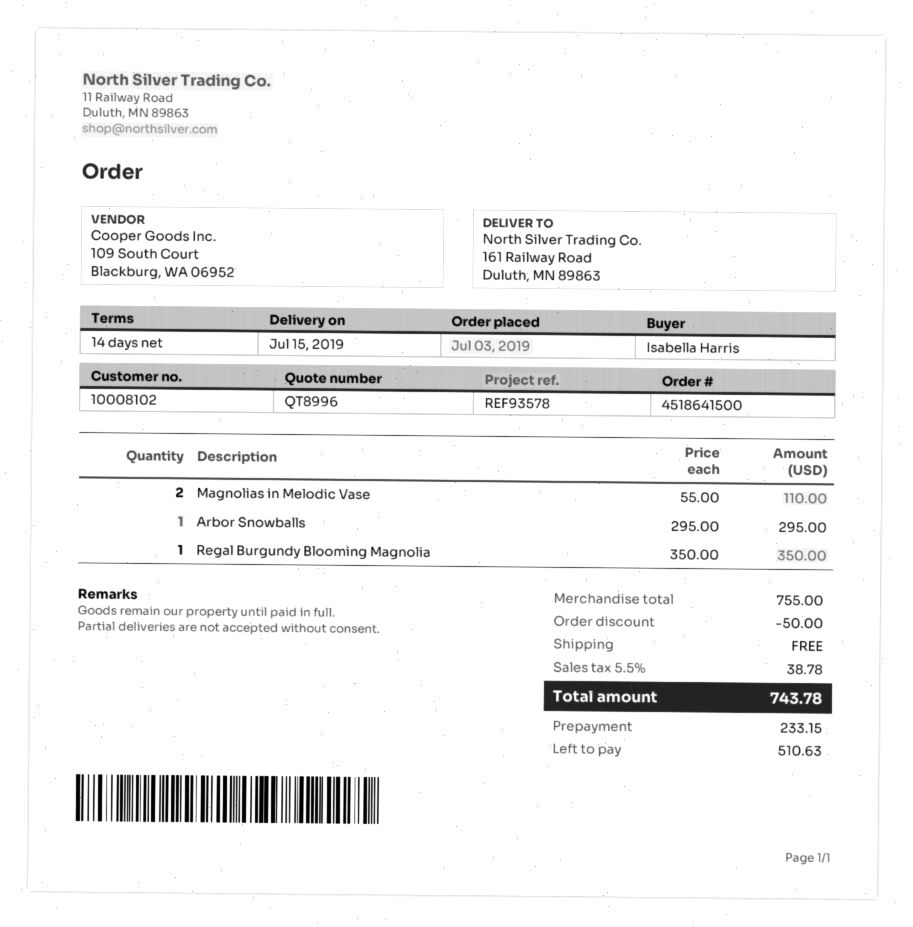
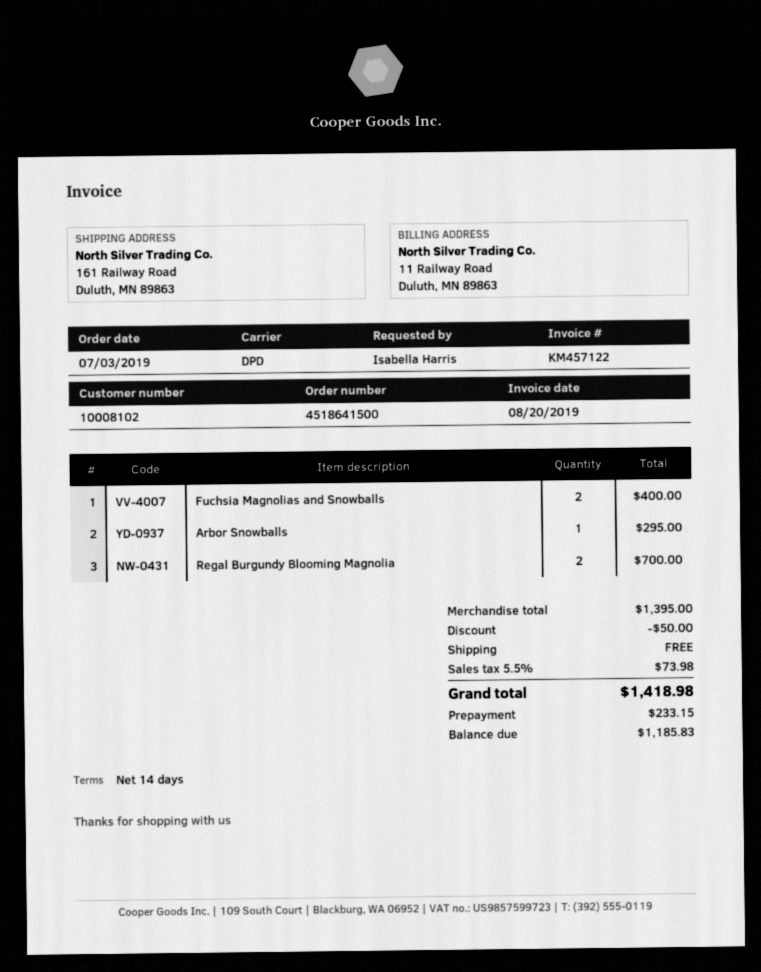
Magnolias in Melodic Vase: 2 for 110.00 -> none
Regal Burgundy Blooming Magnolia: 1 for 350.00 -> 2 for 700.00
Fuchsia Magnolias and Snowballs: none -> 2 for 400.00
subtotal: 755.00 -> 1395.00
tax: 5.5% = 38.78 -> 5.5% = 73.98
total: 743.78 -> 1418.98
balance: 510.63 -> 1185.83

